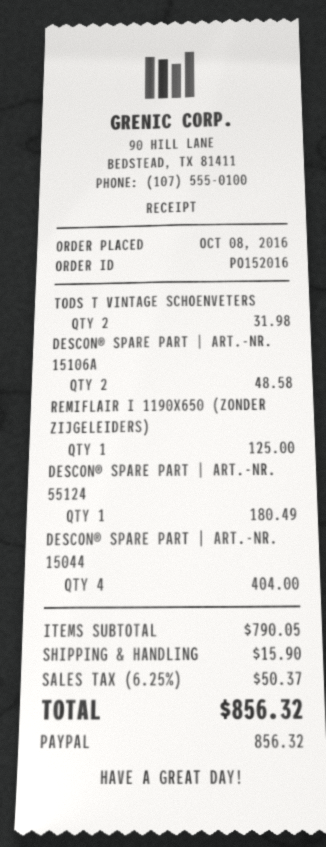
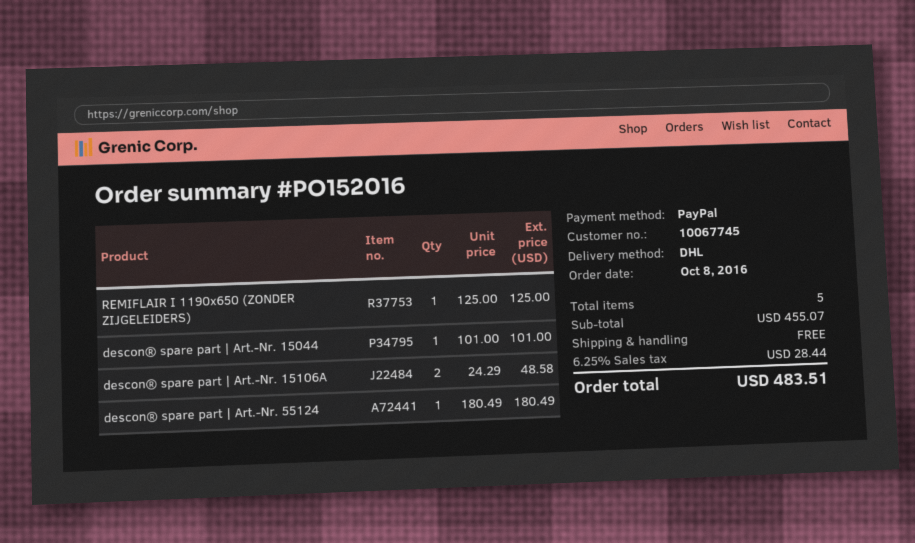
TODS T VINTAGE SCHOENVETERS: 2 for 31.98 -> none
DESCON® SPARE PART | ART.-NR. 15044: 4 for 404.00 -> 1 for 101.00
subtotal: 790.05 -> 455.07
shipping: 15.90 -> 0.00
tax: 6.25% = 50.37 -> 6.25% = 28.44
total: 856.32 -> 483.51

